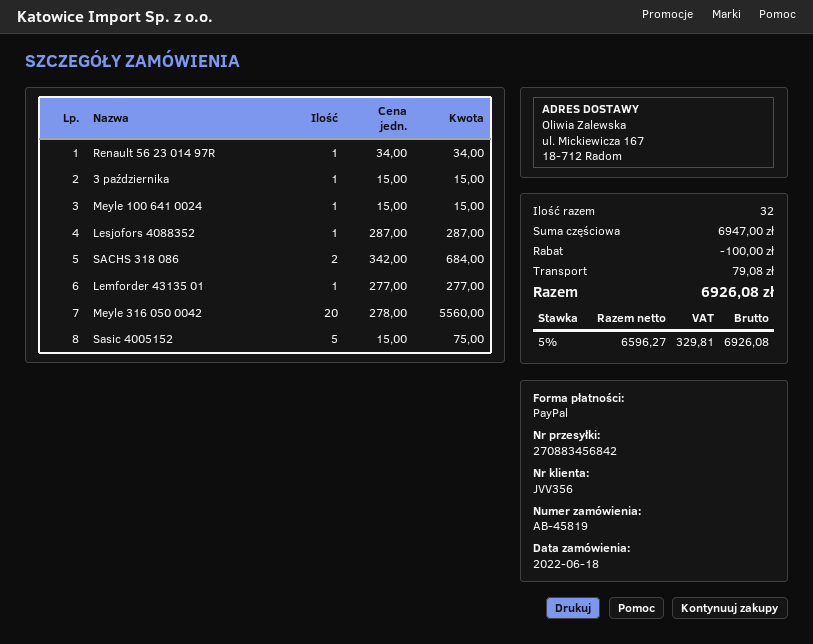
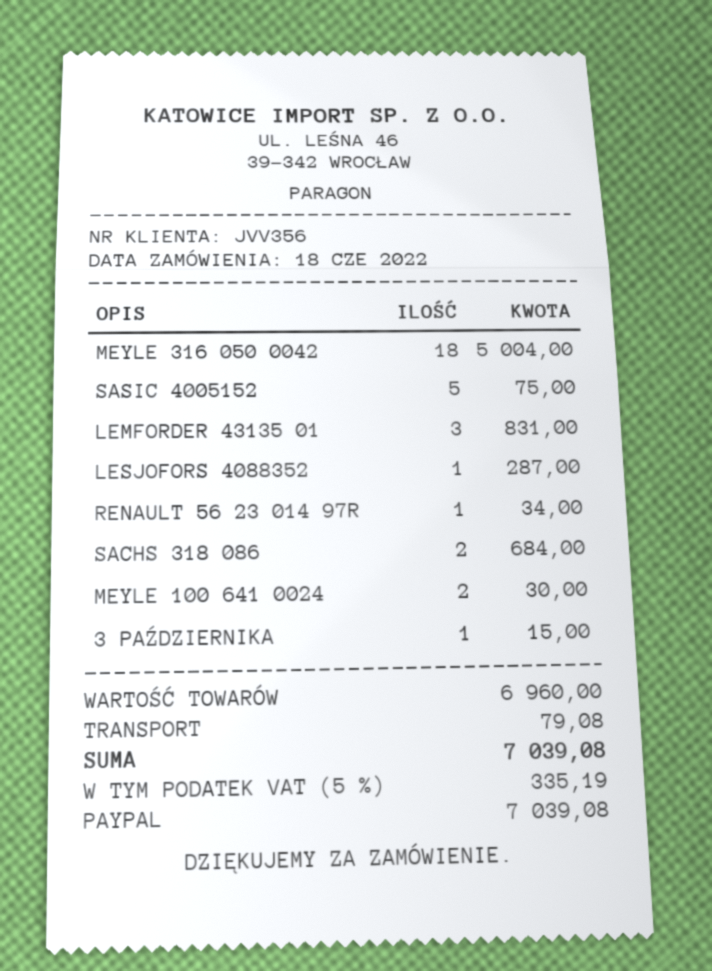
Meyle 100 641 0024: 1 for 15.00 -> 2 for 30.00
Lemforder 43135 01: 1 for 277.00 -> 3 for 831.00
Meyle 316 050 0042: 20 for 5560.00 -> 18 for 5004.00
subtotal: 6947.00 -> 6960.00
discount: 100.00 -> none
tax: 5% = 329.81 -> 5% = 335.19
total: 6926.08 -> 7039.08

